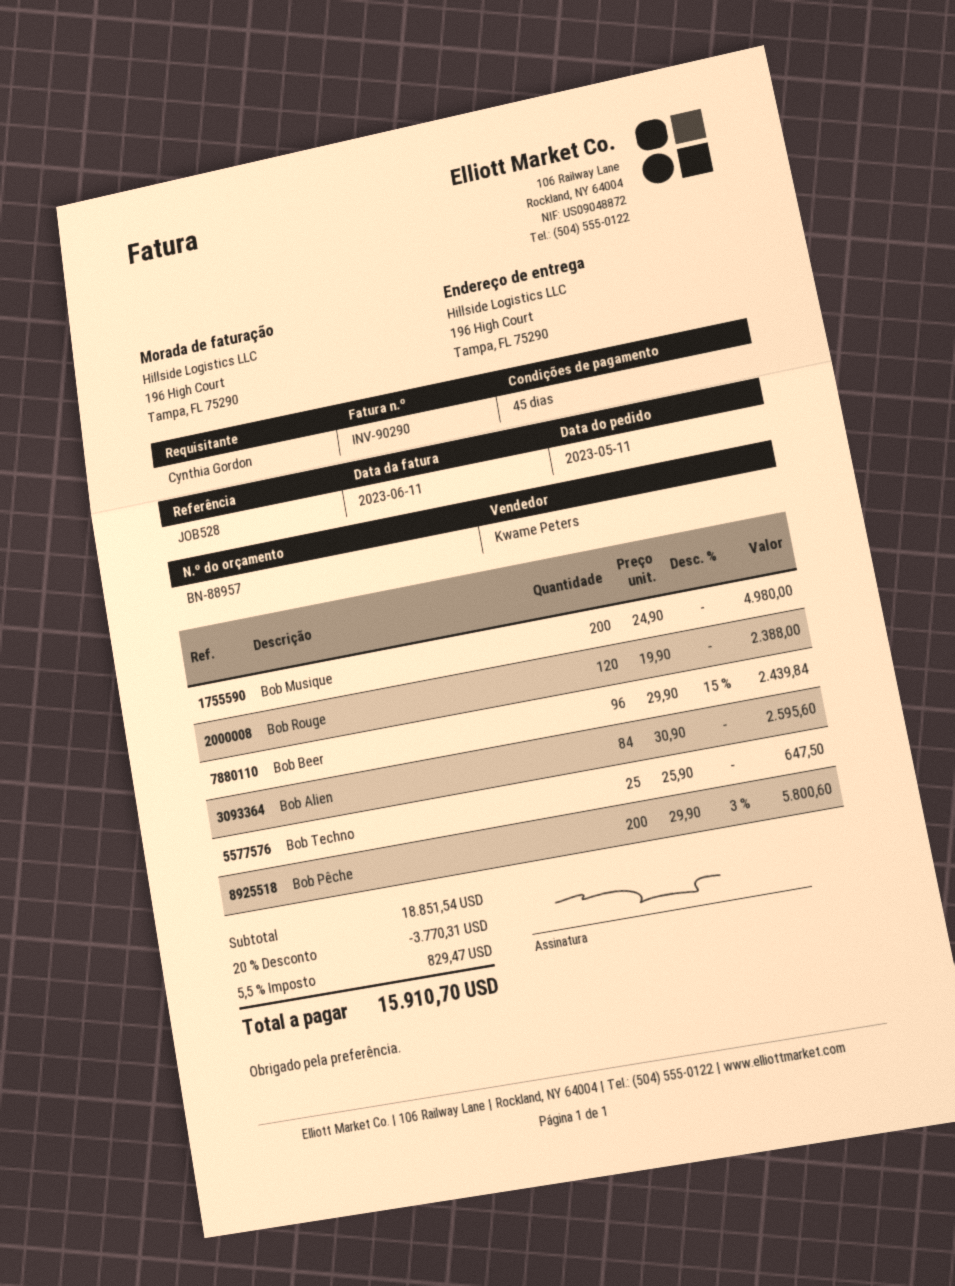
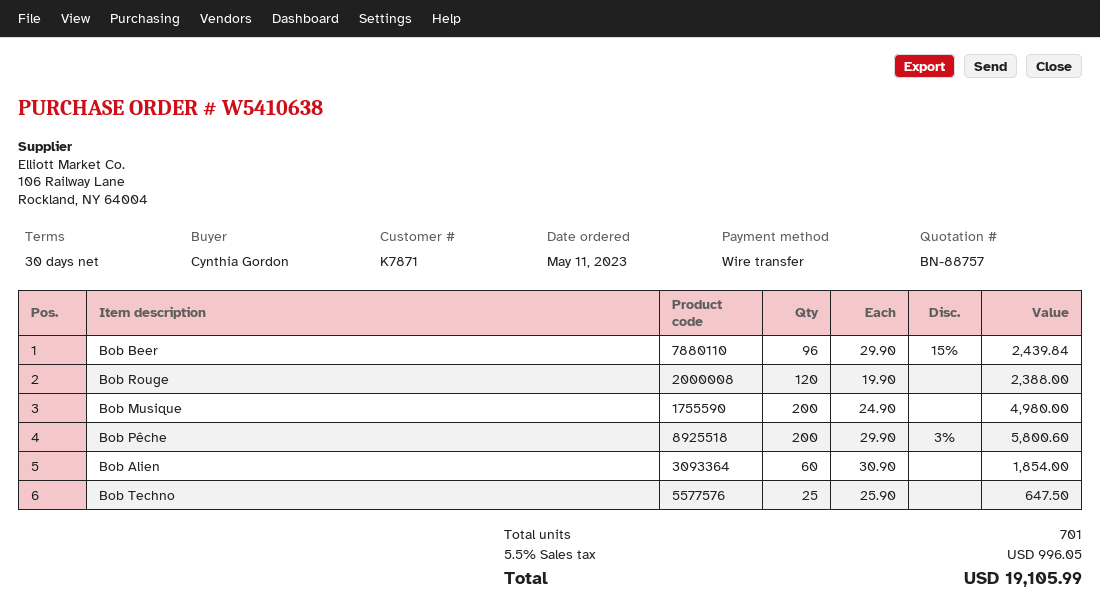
quote number: BN-88957 -> BN-88757
payment terms: 45 days -> 30 days
Bob Alien: 84 x 30.90 = 2595.60 -> 60 x 30.90 = 1854.00
discount: 20% = 3770.31 -> none
tax: 5.5% = 829.47 -> 5.5% = 996.05
total: 15910.70 -> 19105.99

